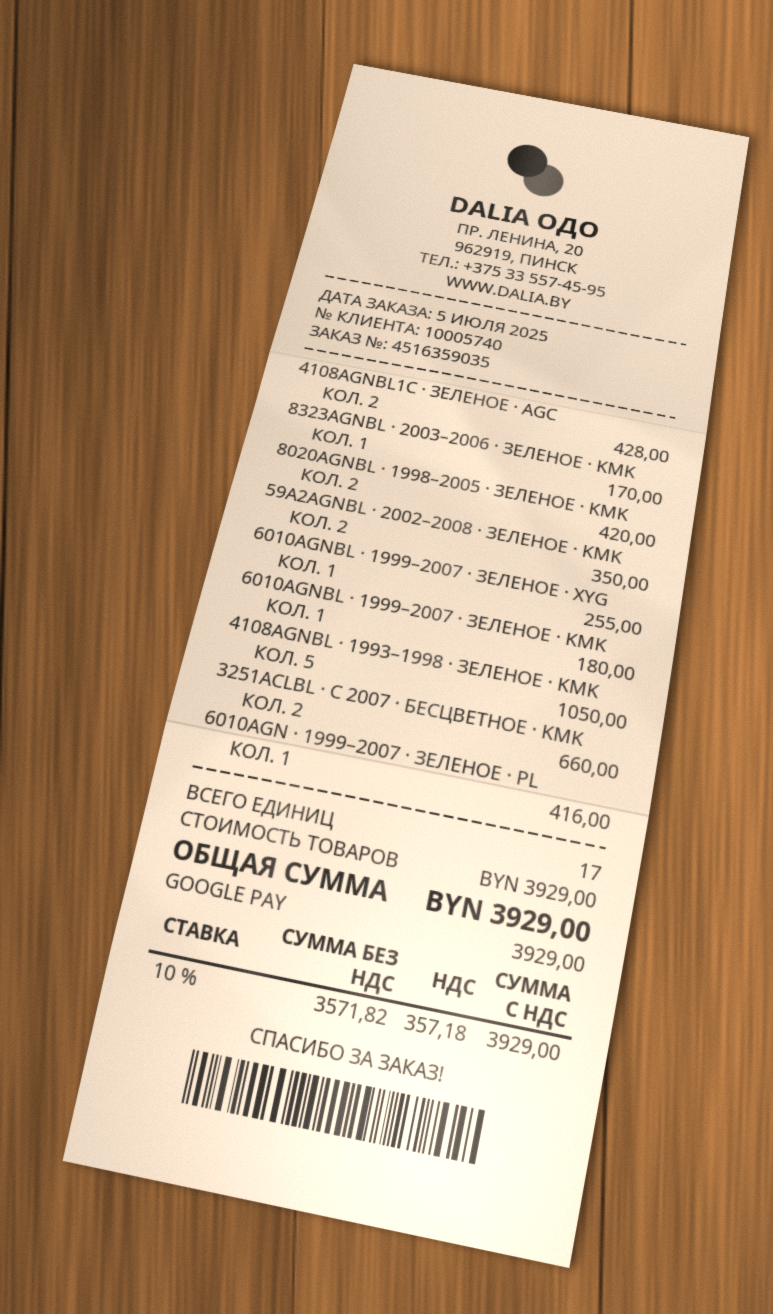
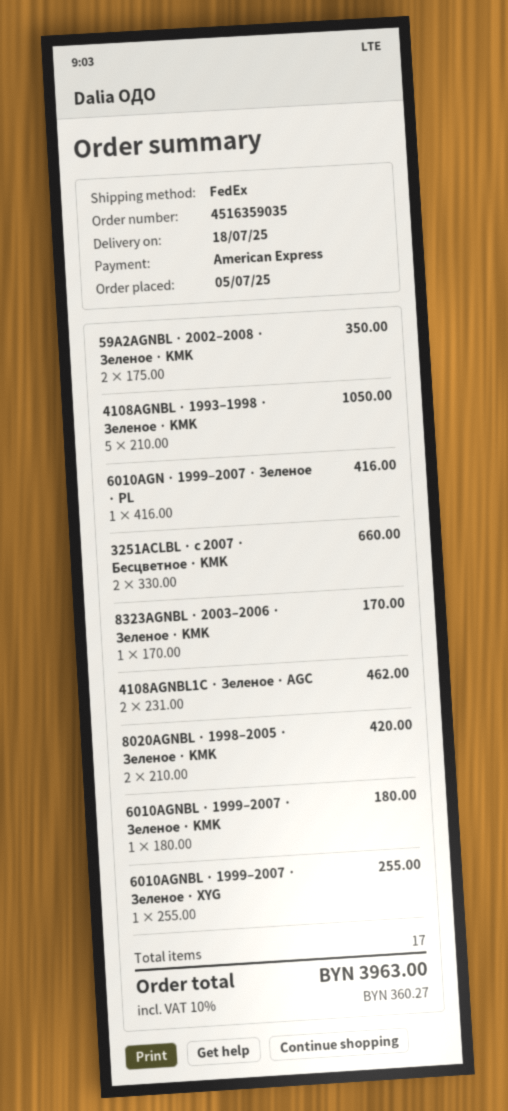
payment method: Google Pay -> American Express
4108AGNBL1C · ЗЕЛЕНОЕ · AGC: 2 for 428.00 -> 2 for 462.00
tax: 10% = 357.18 -> 10% = 360.27
total: 3929.00 -> 3963.00

